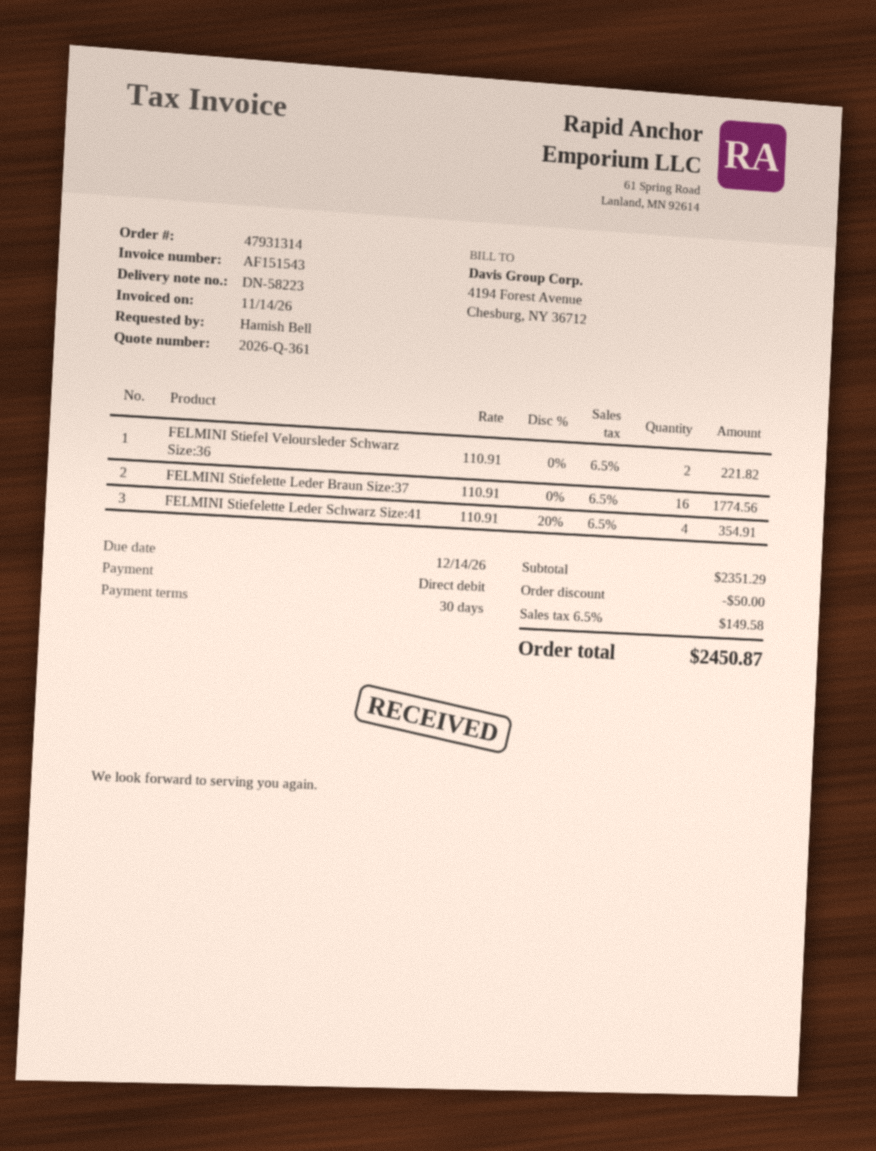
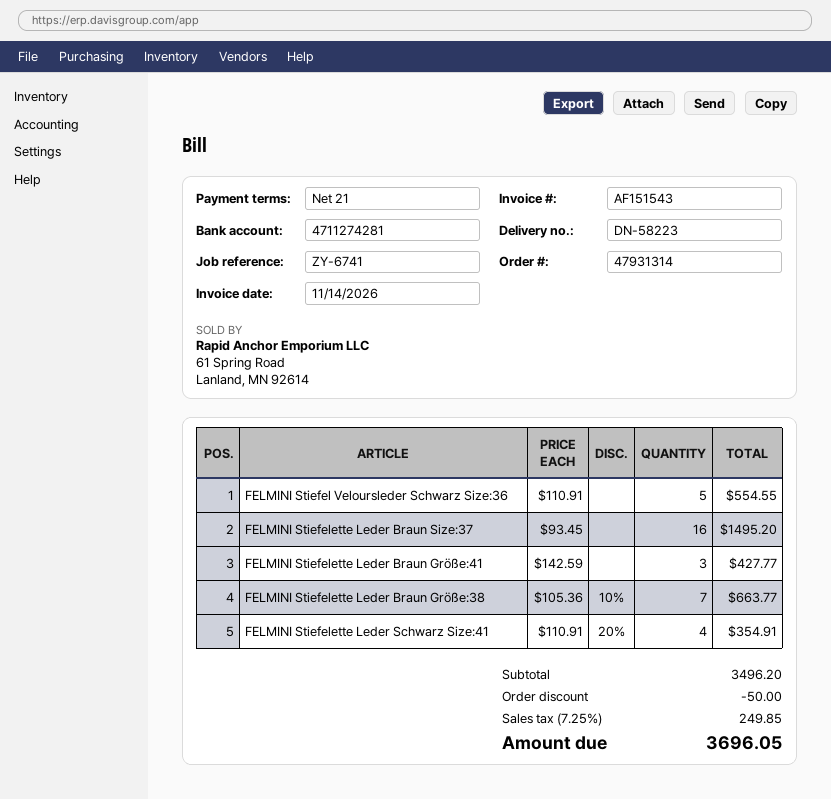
payment terms: 30 days -> 21 days
FELMINI Stiefel Veloursleder Schwarz Size:36: 2 x 110.91 = 221.82 -> 5 x 110.91 = 554.55
FELMINI Stiefelette Leder Braun Size:37: 16 x 110.91 = 1774.56 -> 16 x 93.45 = 1495.20
FELMINI Stiefelette Leder Braun Größe:41: none -> 3 x 142.59 = 427.77
FELMINI Stiefelette Leder Braun Größe:38: none -> 7 x 105.36 - 10% = 663.77
subtotal: 2351.29 -> 3496.20
tax: 6.5% = 149.58 -> 7.25% = 249.85
total: 2450.87 -> 3696.05

